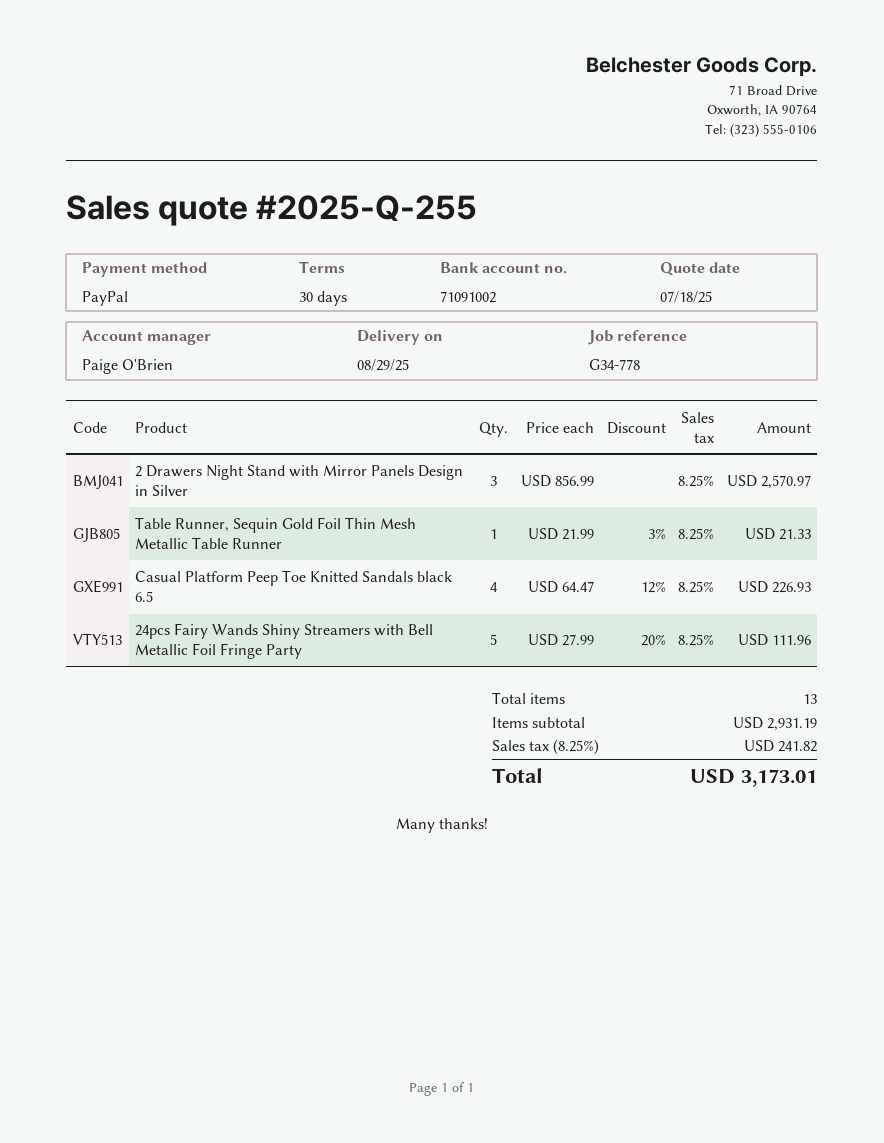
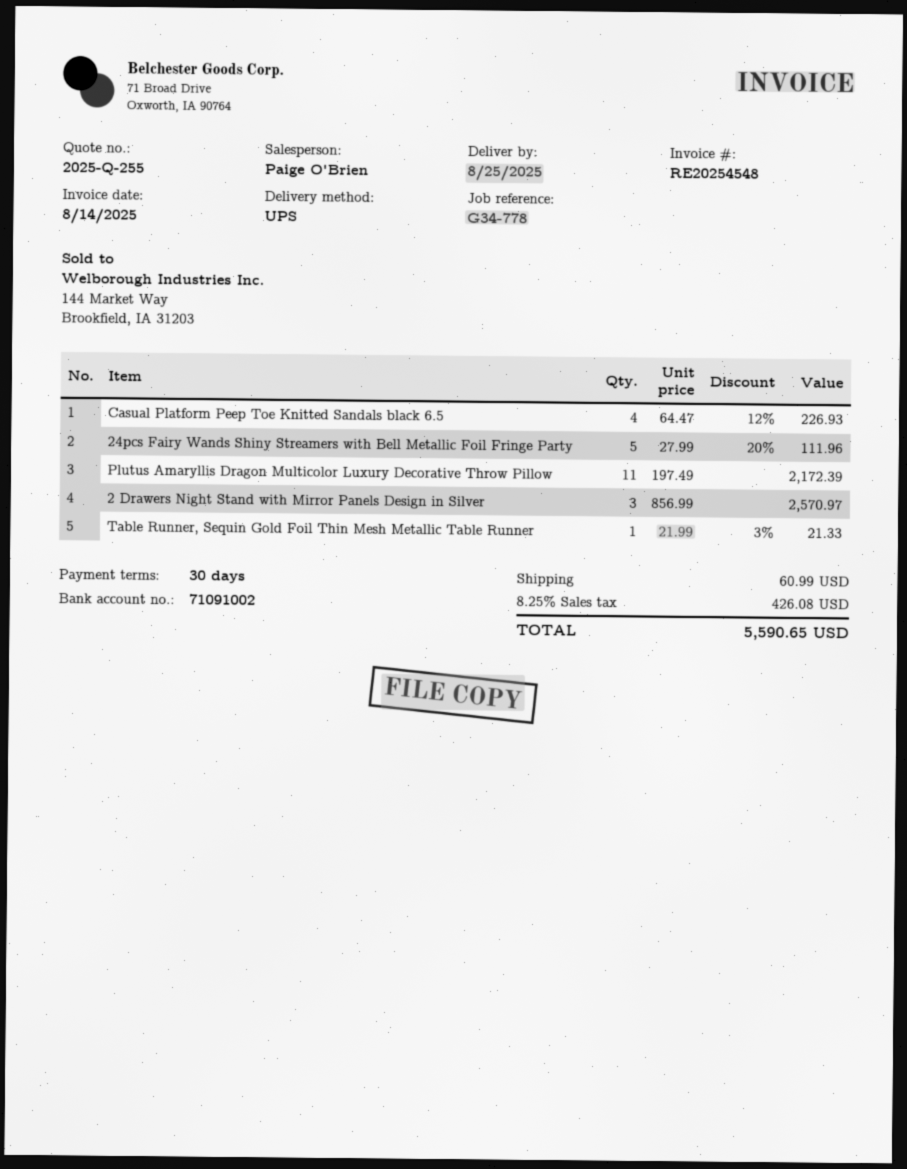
delivery date: 2025-08-29 -> 2025-08-25
Plutus Amaryllis Dragon Multicolor Luxury Decorative Throw Pillow: none -> 11 x 197.49 = 2172.39
shipping: none -> 60.99
tax: 8.25% = 241.82 -> 8.25% = 426.08
total: 3173.01 -> 5590.65

